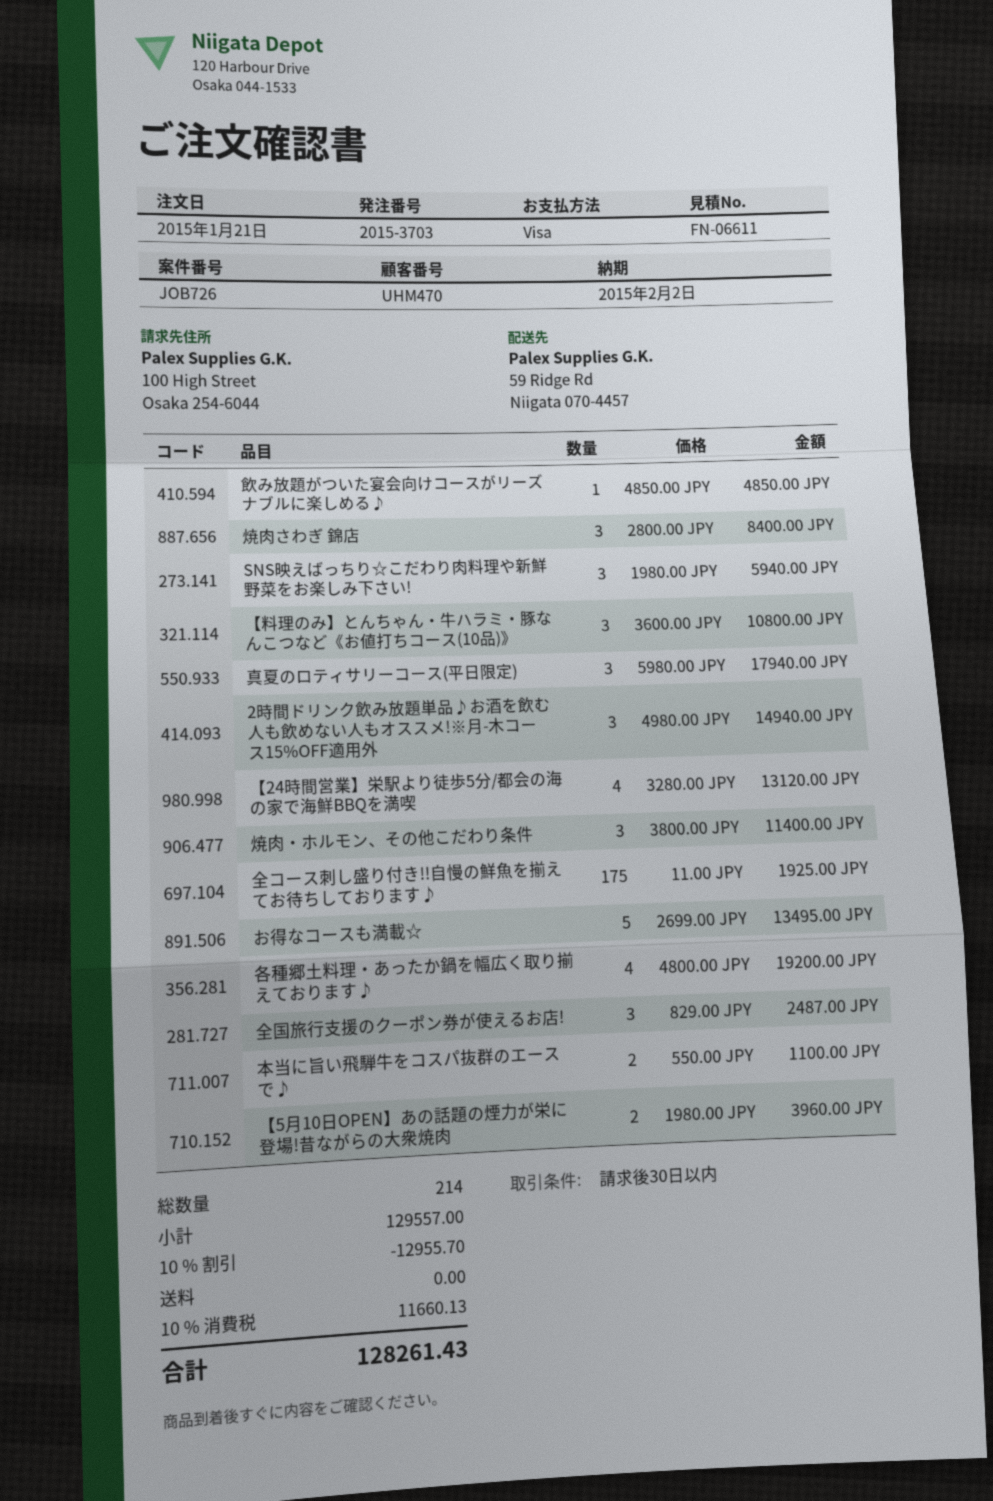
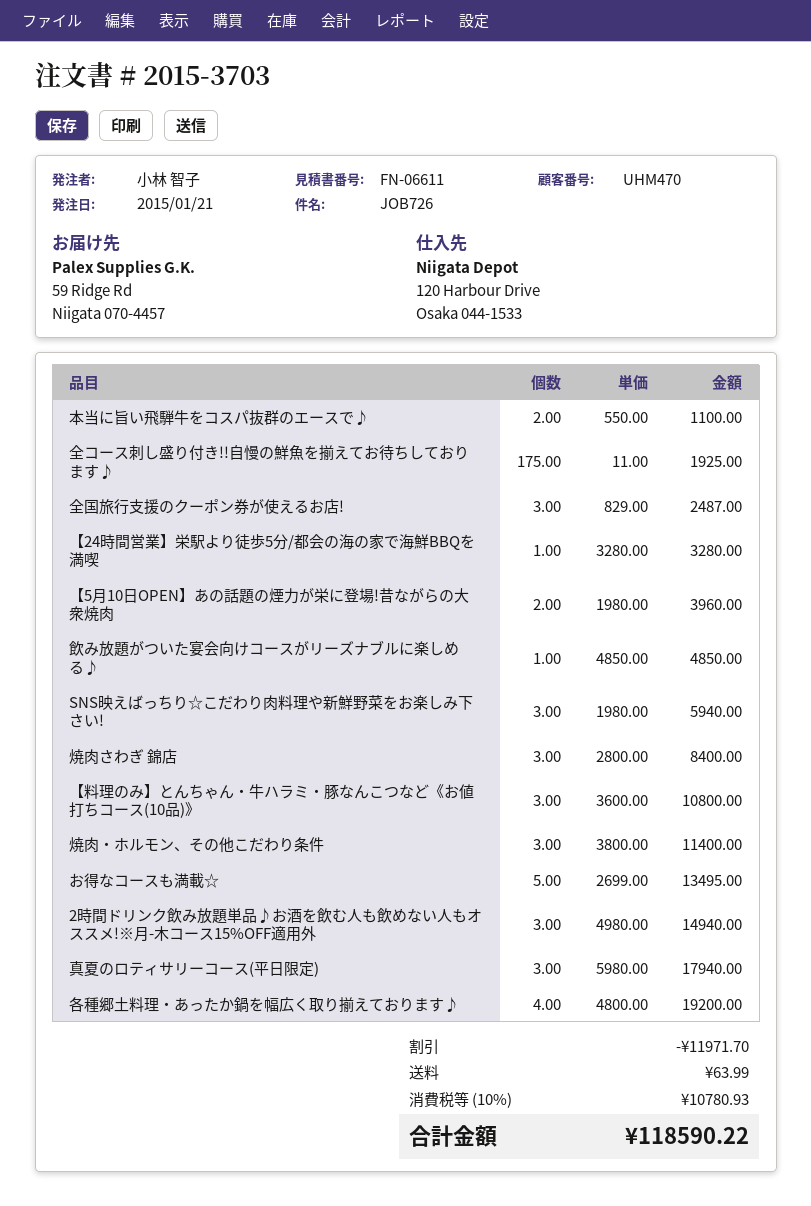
【24時間営業】栄駅より徒歩5分/都会の海の家で海鮮BBQを満喫: 4 x 3280.00 = 13120.00 -> 1 x 3280.00 = 3280.00
discount: 12955.70 -> 11971.70
shipping: 0.00 -> 63.99
tax: 10% = 11660.13 -> 10% = 10780.93
total: 128261.43 -> 118590.22

